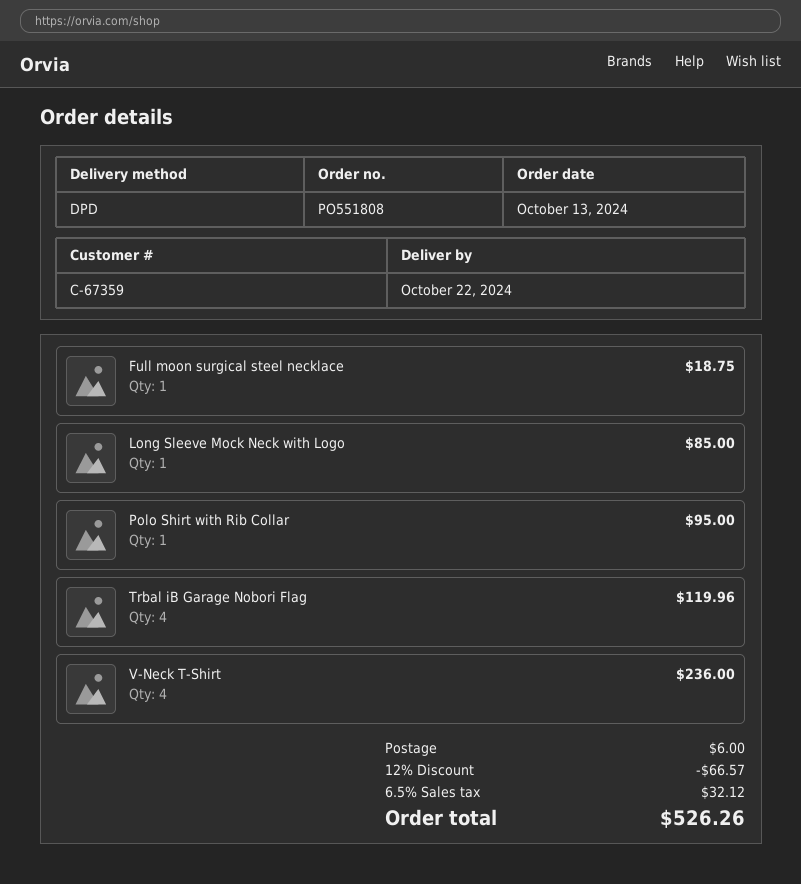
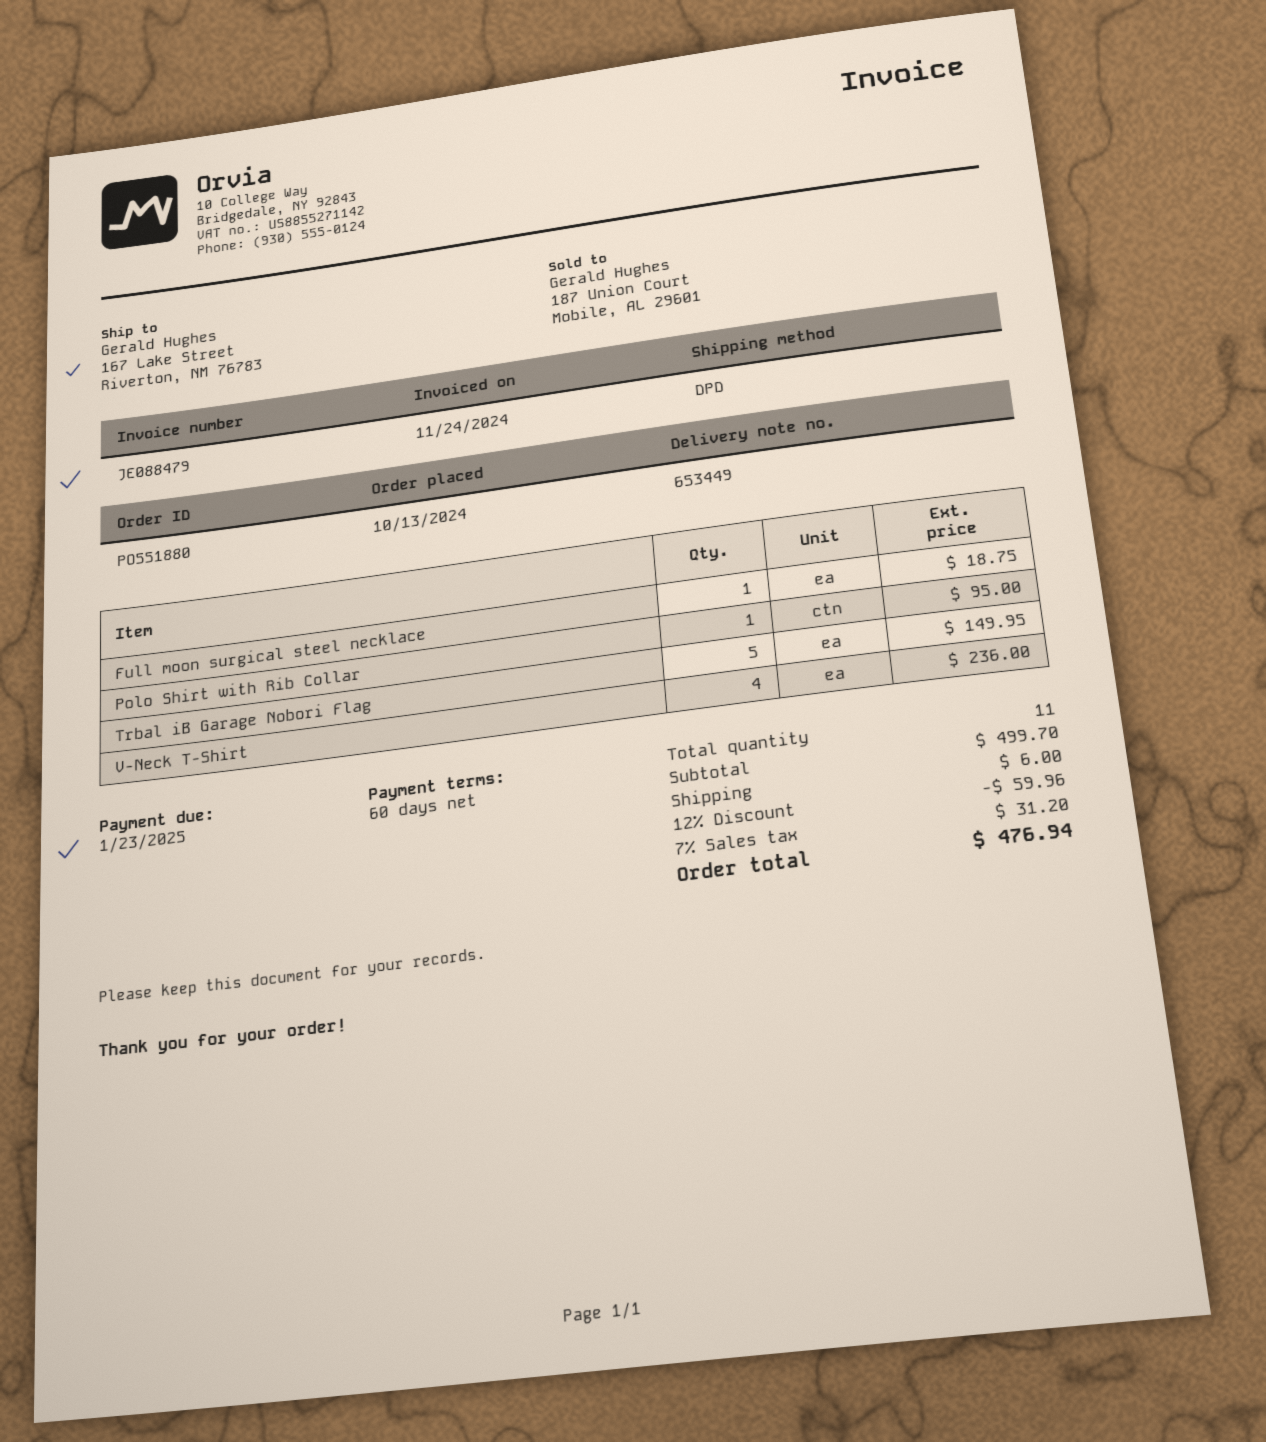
order number: PO551808 -> PO551880
Long Sleeve Mock Neck with Logo: 1 for 85.00 -> none
Trbal iB Garage Nobori Flag: 4 for 119.96 -> 5 for 149.95
discount: 12% = 66.57 -> 12% = 59.96
tax: 6.5% = 32.12 -> 7% = 31.20
total: 526.26 -> 476.94

